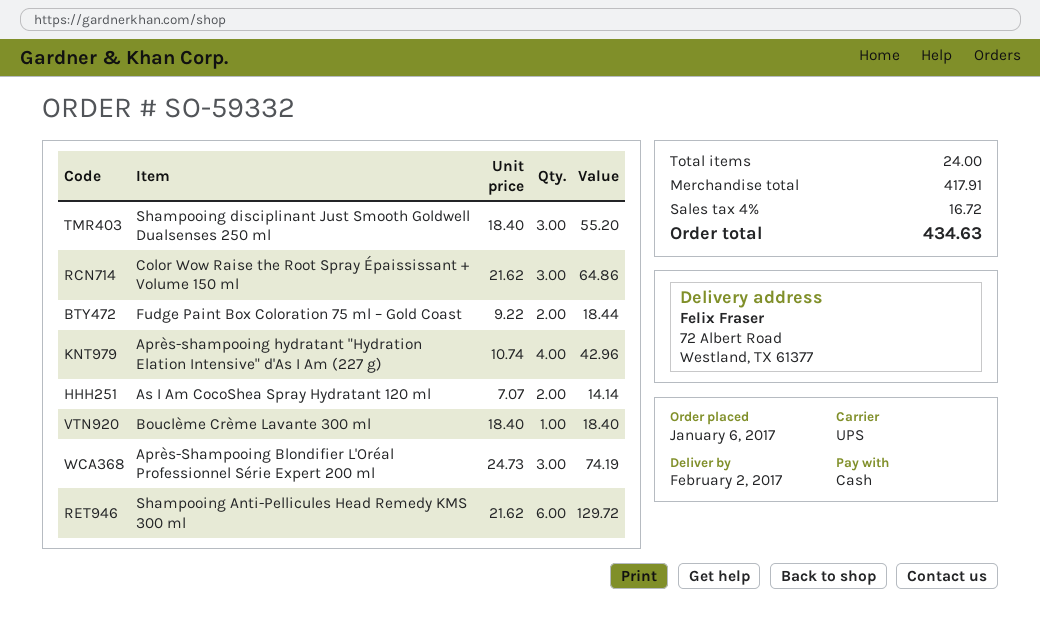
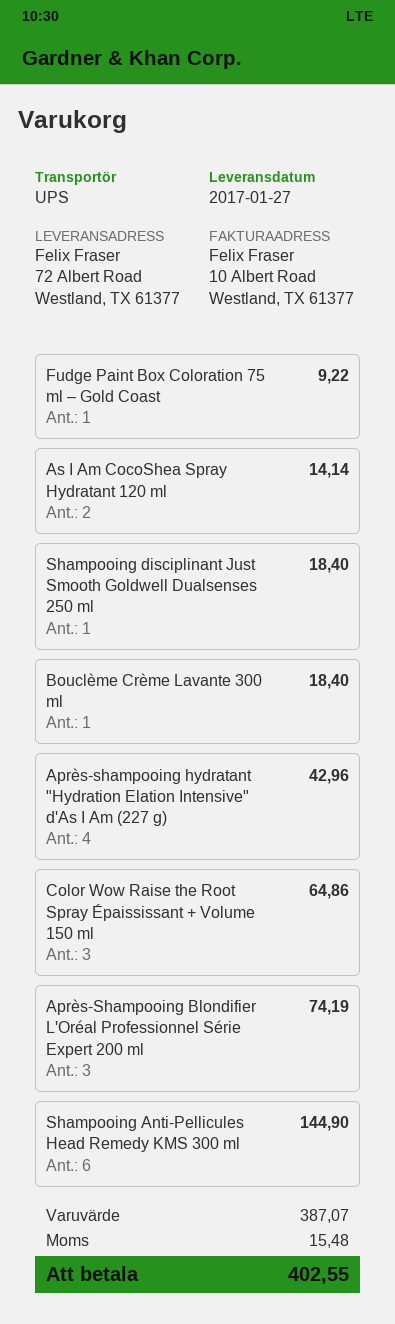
delivery date: 2017-02-02 -> 2017-01-27
Shampooing disciplinant Just Smooth Goldwell Dualsenses 250 ml: 3 for 55.20 -> 1 for 18.40
Fudge Paint Box Coloration 75 ml – Gold Coast: 2 for 18.44 -> 1 for 9.22
Shampooing Anti-Pellicules Head Remedy KMS 300 ml: 6 for 129.72 -> 6 for 144.90
subtotal: 417.91 -> 387.07
tax: 16.72 -> 15.48
total: 434.63 -> 402.55

